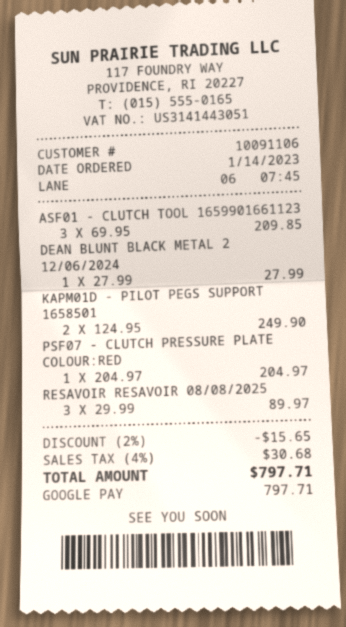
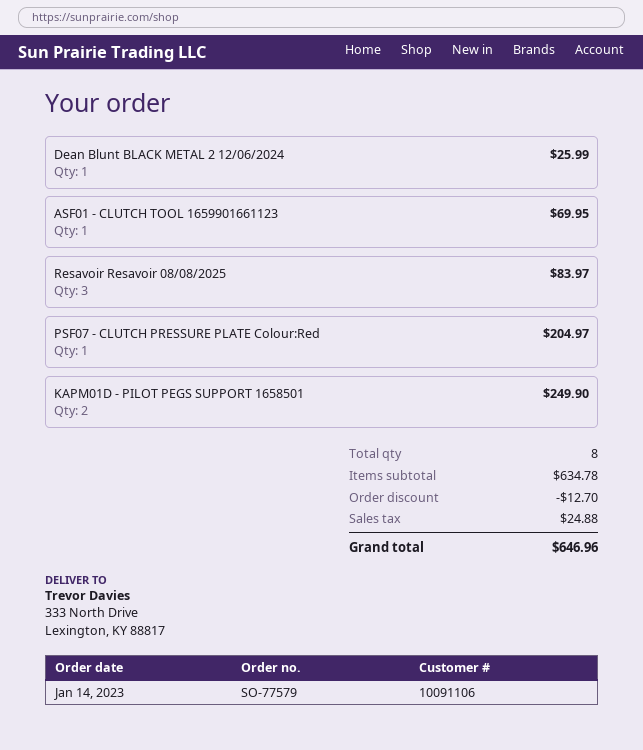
ASF01 - CLUTCH TOOL 1659901661123: 3 for 209.85 -> 1 for 69.95
DEAN BLUNT BLACK METAL 2 12/06/2024: 1 for 27.99 -> 1 for 25.99
RESAVOIR RESAVOIR 08/08/2025: 3 for 89.97 -> 3 for 83.97
discount: 15.65 -> 12.70
tax: 30.68 -> 24.88
total: 797.71 -> 646.96

